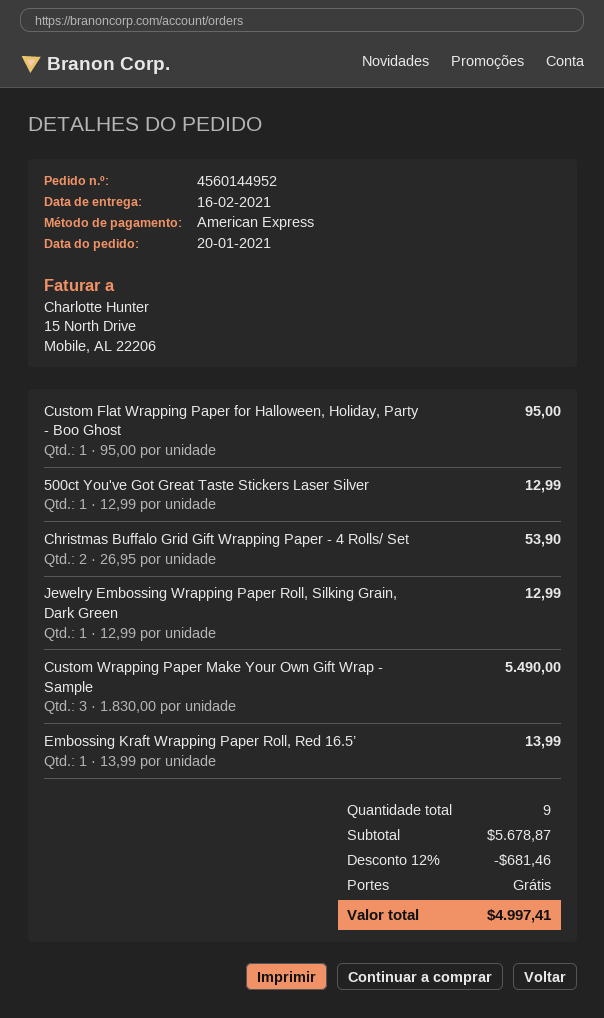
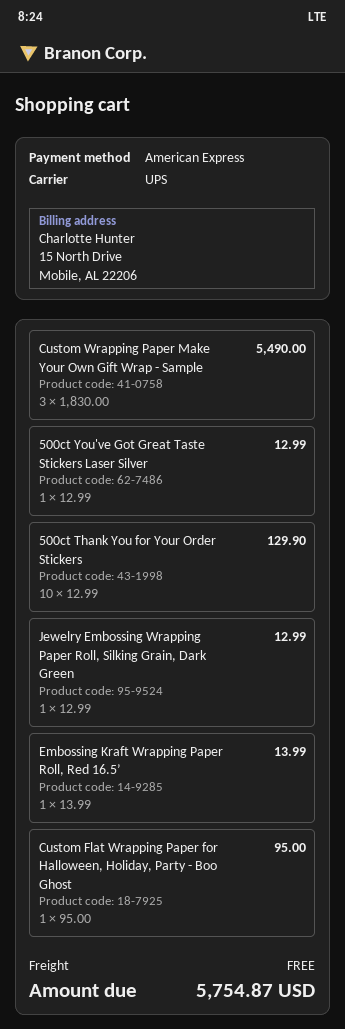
Christmas Buffalo Grid Gift Wrapping Paper - 4 Rolls/ Set: 2 x 26.95 = 53.90 -> none
500ct Thank You for Your Order Stickers: none -> 10 x 12.99 = 129.90
discount: 12% = 681.46 -> none
total: 4997.41 -> 5754.87

